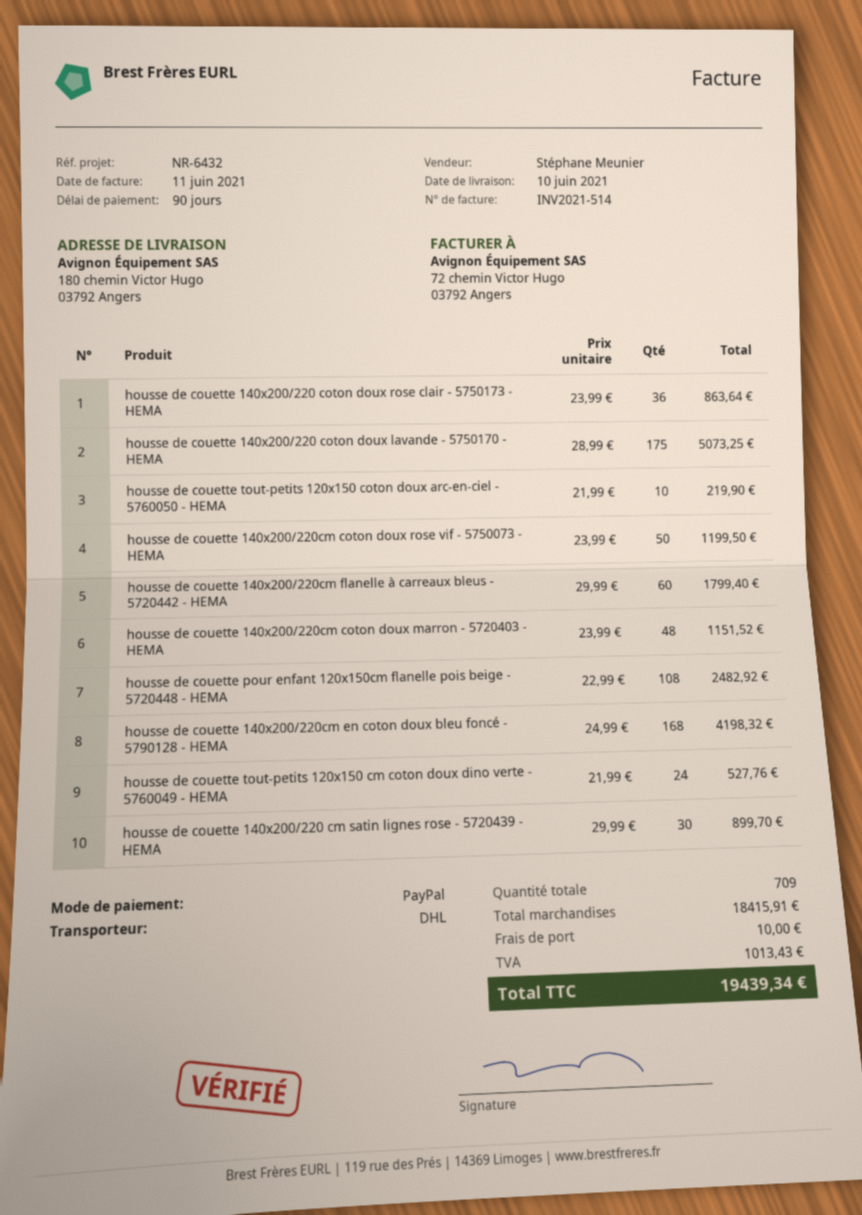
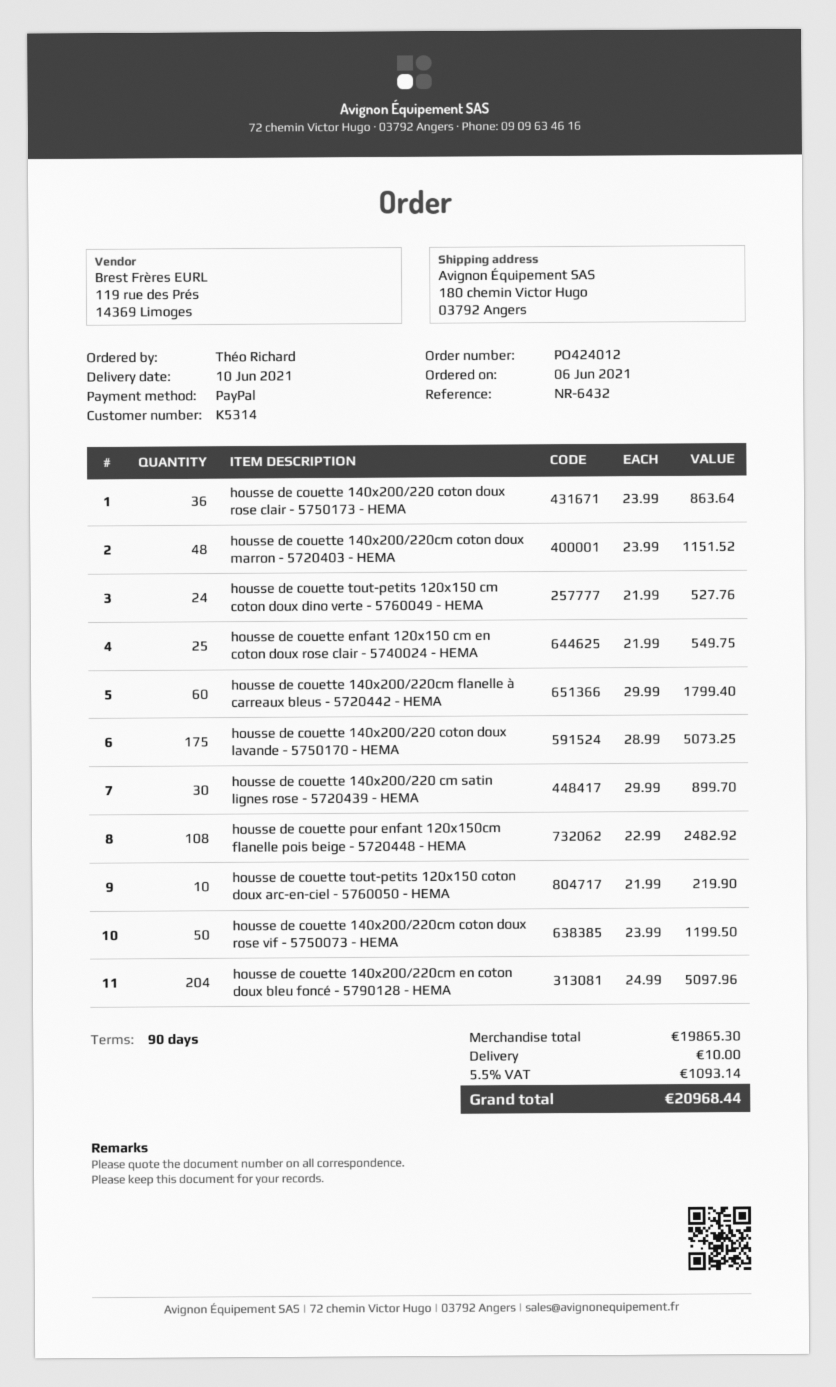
housse de couette 140x200/220cm en coton doux bleu foncé - 5790128 - HEMA: 168 x 24.99 = 4198.32 -> 204 x 24.99 = 5097.96
housse de couette enfant 120x150 cm en coton doux rose clair - 5740024 - HEMA: none -> 25 x 21.99 = 549.75
subtotal: 18415.91 -> 19865.30
tax: 1013.43 -> 1093.14
total: 19439.34 -> 20968.44

